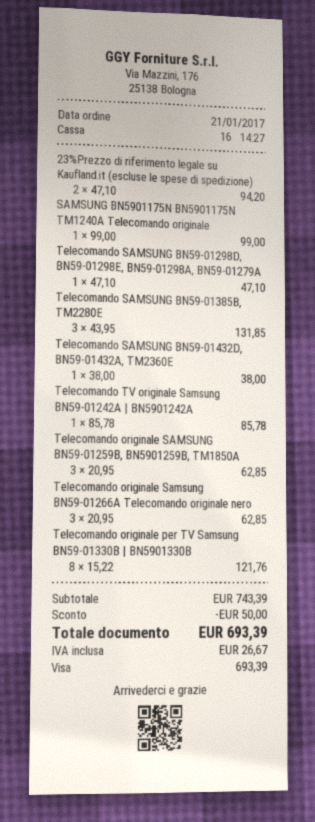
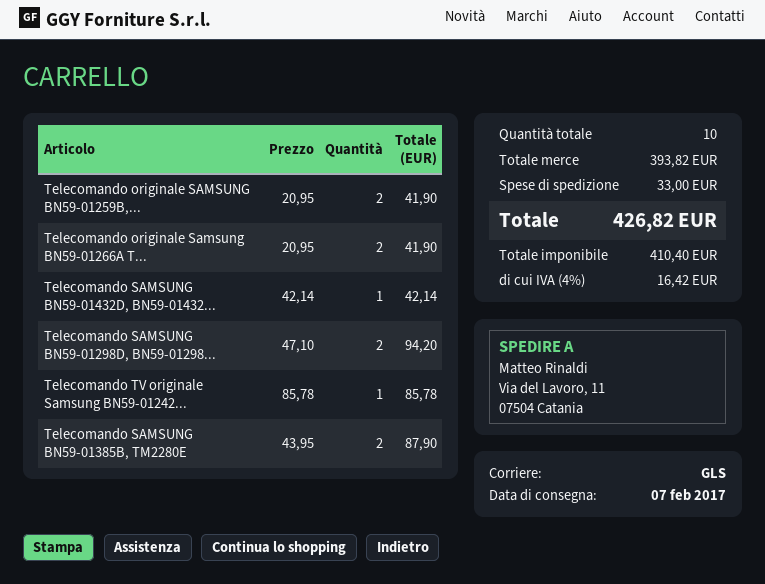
23%Prezzo di riferimento legale su Kaufland.it (escluse le spese di spedizione): 2 x 47.10 = 94.20 -> none
SAMSUNG BN5901175N BN5901175N TM1240A Telecomando originale: 1 x 99.00 = 99.00 -> none
Telecomando SAMSUNG BN59-01298D, BN59-01298E, BN59-01298A, BN59-01279A: 1 x 47.10 = 47.10 -> 2 x 47.10 = 94.20
Telecomando SAMSUNG BN59-01385B, TM2280E: 3 x 43.95 = 131.85 -> 2 x 43.95 = 87.90
Telecomando SAMSUNG BN59-01432D, BN59-01432A, TM2360E: 1 x 38.00 = 38.00 -> 1 x 42.14 = 42.14
Telecomando originale SAMSUNG BN59-01259B, BN5901259B, TM1850A: 3 x 20.95 = 62.85 -> 2 x 20.95 = 41.90
Telecomando originale Samsung BN59-01266A Telecomando originale nero: 3 x 20.95 = 62.85 -> 2 x 20.95 = 41.90
Telecomando originale per TV Samsung BN59-01330B | BN5901330B: 8 x 15.22 = 121.76 -> none
subtotal: 743.39 -> 393.82
discount: 50.00 -> none
shipping: none -> 33.00
tax: 26.67 -> 16.42
total: 693.39 -> 426.82

